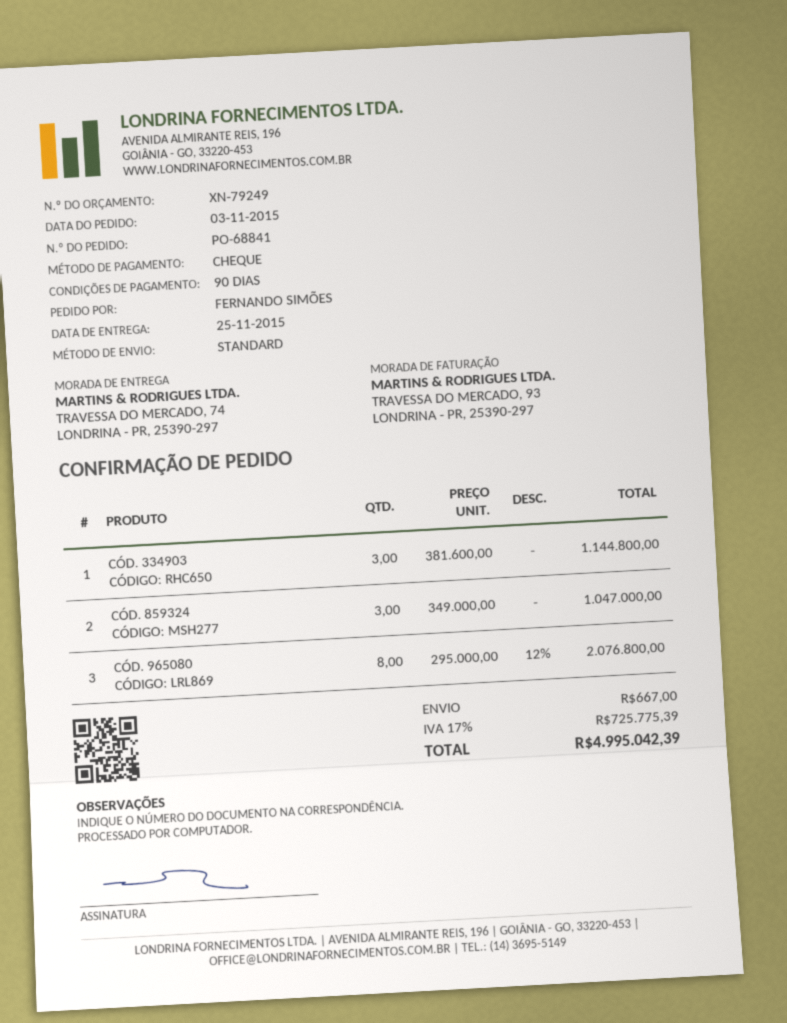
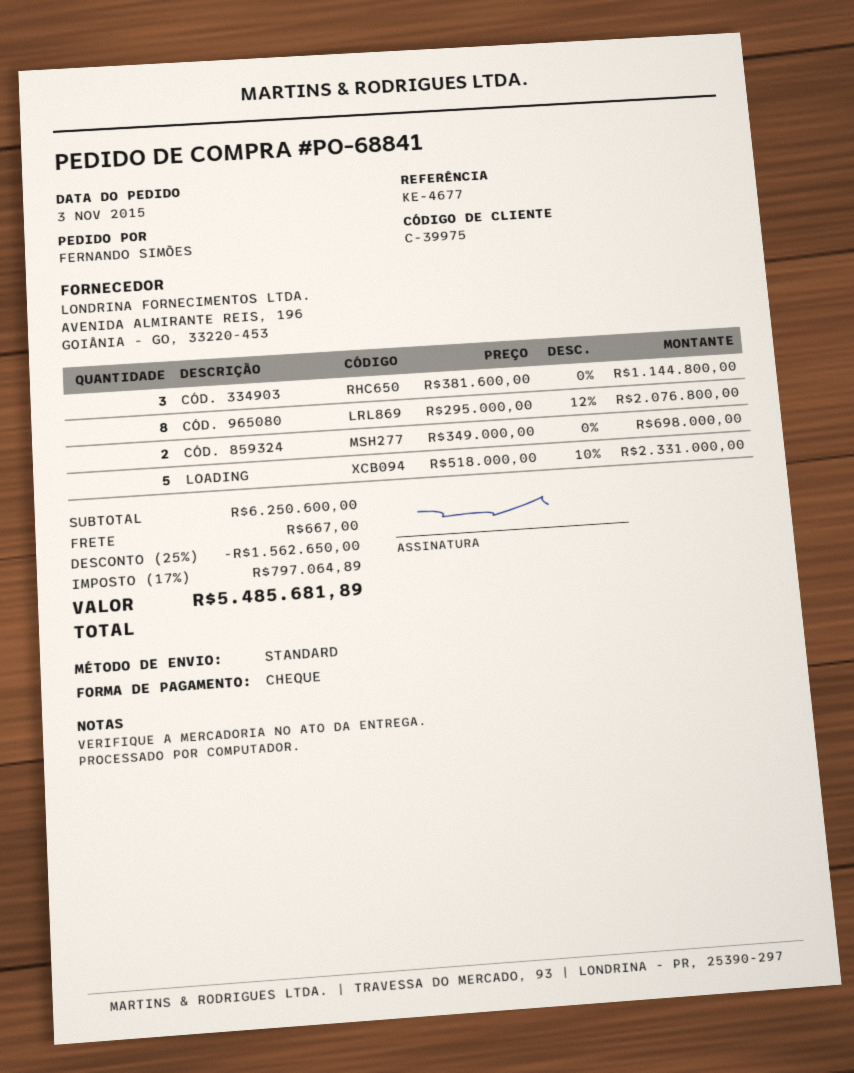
CÓD. 859324: 3 x 349000.00 = 1047000.00 -> 2 x 349000.00 = 698000.00
LOADING: none -> 5 x 518000.00 - 10% = 2331000.00
discount: none -> 25% = 1562650.00
tax: 17% = 725775.39 -> 17% = 797064.89
total: 4995042.39 -> 5485681.89

